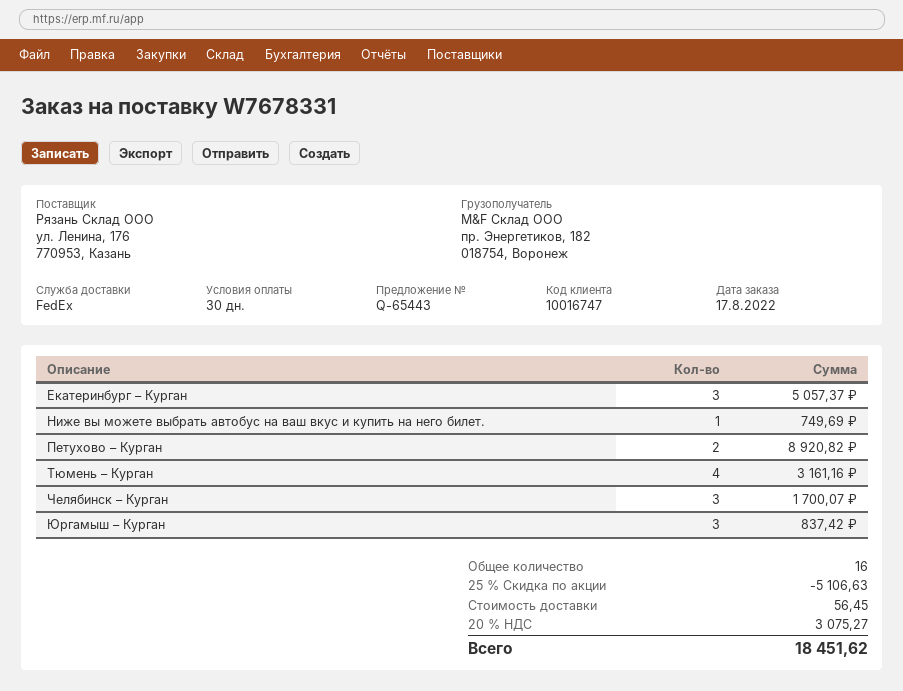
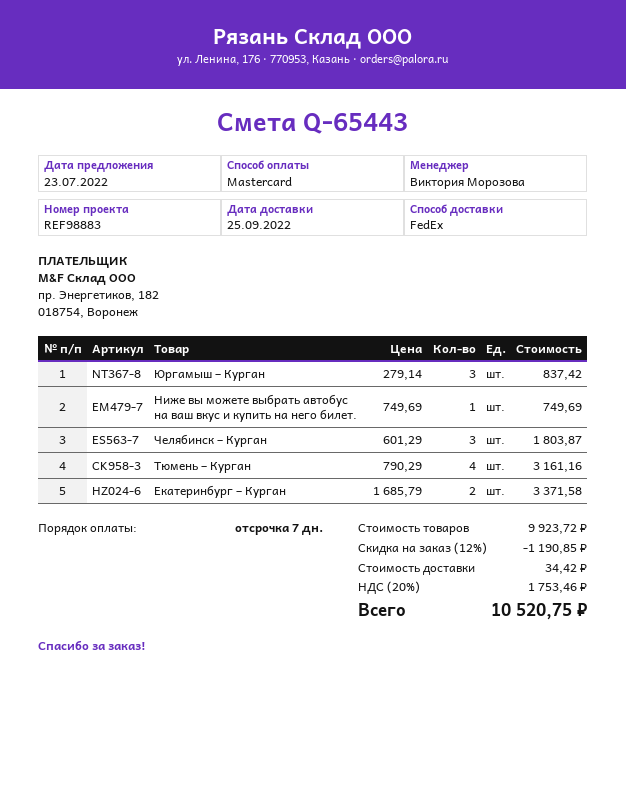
payment terms: 30 days -> 7 days
Екатеринбург – Курган: 3 for 5057.37 -> 2 for 3371.58
Петухово – Курган: 2 for 8920.82 -> none
Челябинск – Курган: 3 for 1700.07 -> 3 for 1803.87
discount: 25% = 5106.63 -> 12% = 1190.85
shipping: 56.45 -> 34.42
tax: 20% = 3075.27 -> 20% = 1753.46
total: 18451.62 -> 10520.75

